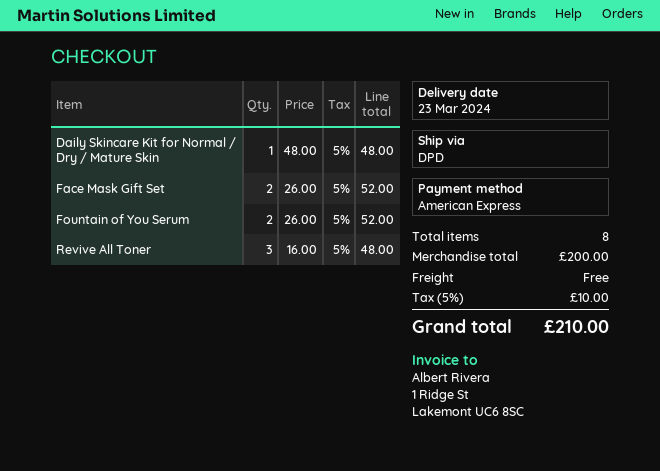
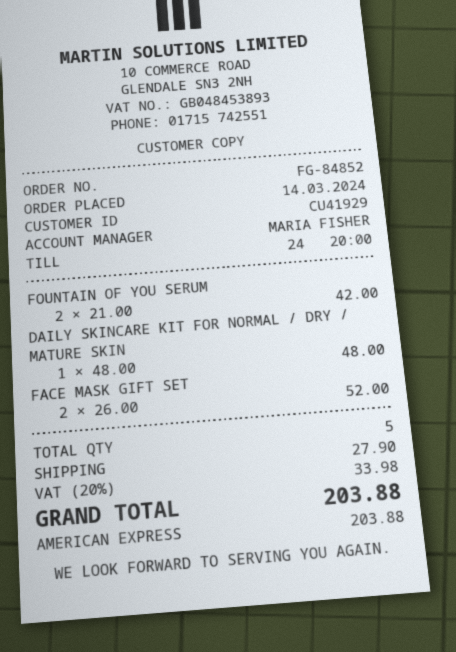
Fountain of You Serum: 2 x 26.00 = 52.00 -> 2 x 21.00 = 42.00
Revive All Toner: 3 x 16.00 = 48.00 -> none
total quantity: 8 -> 5
shipping: 0.00 -> 27.90
tax: 5% = 10.00 -> 20% = 33.98
total: 210.00 -> 203.88

